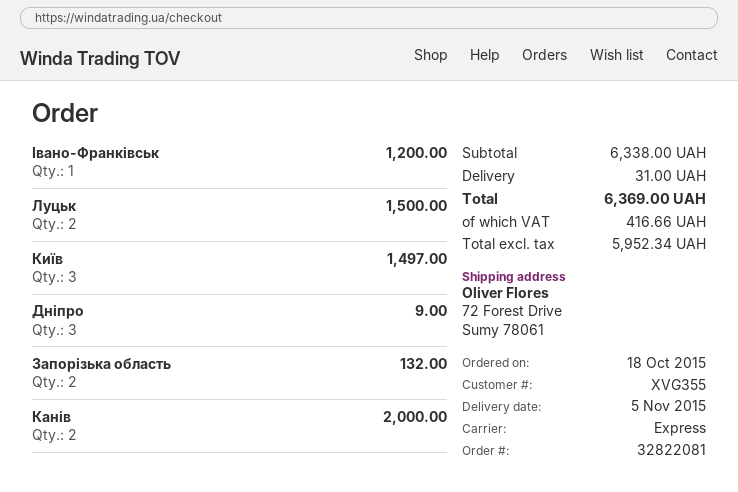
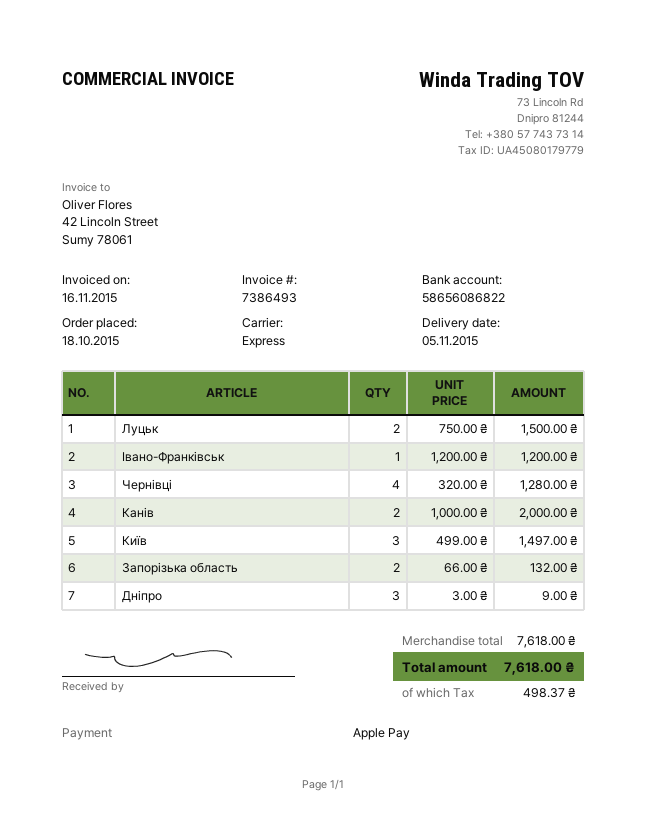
Чернівці: none -> 4 for 1280.00
subtotal: 6338.00 -> 7618.00
shipping: 31.00 -> none
tax: 416.66 -> 498.37
total: 6369.00 -> 7618.00

